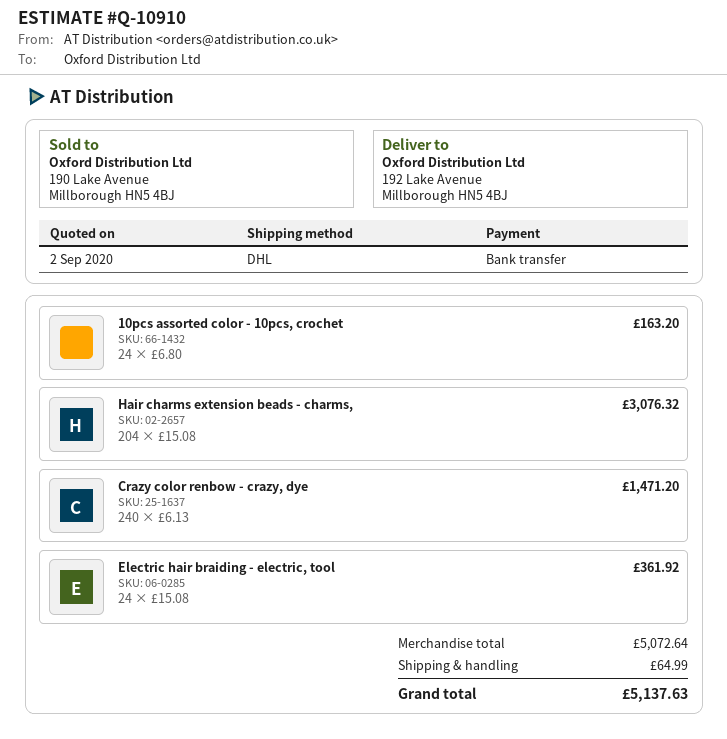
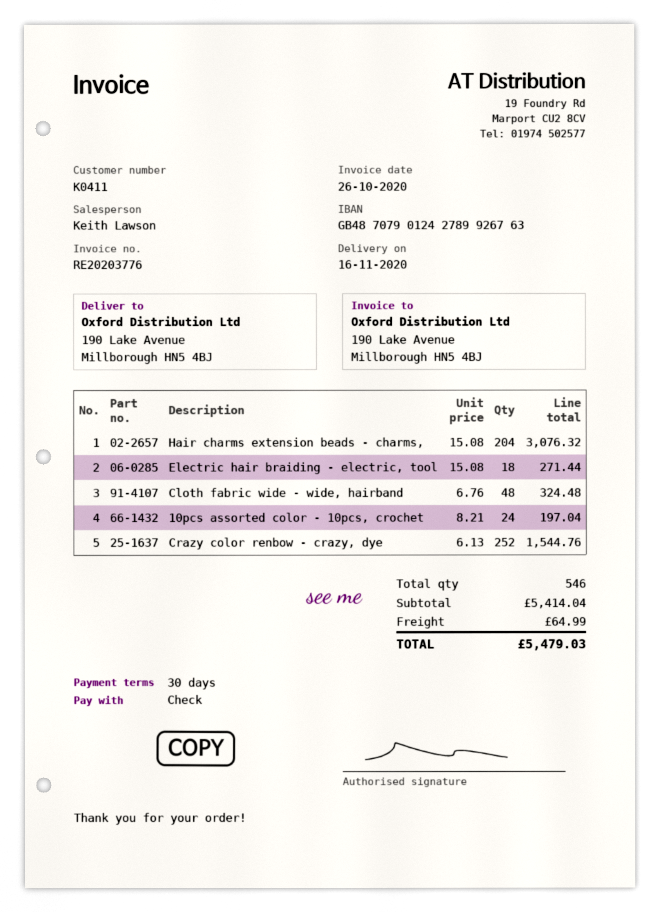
payment method: bank transfer -> cheque
ship to: 192 Lake Avenue, Millborough HN5 4BJ -> 190 Lake Avenue, Millborough HN5 4BJ
10pcs assorted color - 10pcs, crochet: 24 x 6.80 = 163.20 -> 24 x 8.21 = 197.04
Crazy color renbow - crazy, dye: 240 x 6.13 = 1471.20 -> 252 x 6.13 = 1544.76
Electric hair braiding - electric, tool: 24 x 15.08 = 361.92 -> 18 x 15.08 = 271.44
Cloth fabric wide - wide, hairband: none -> 48 x 6.76 = 324.48
subtotal: 5072.64 -> 5414.04
total: 5137.63 -> 5479.03

